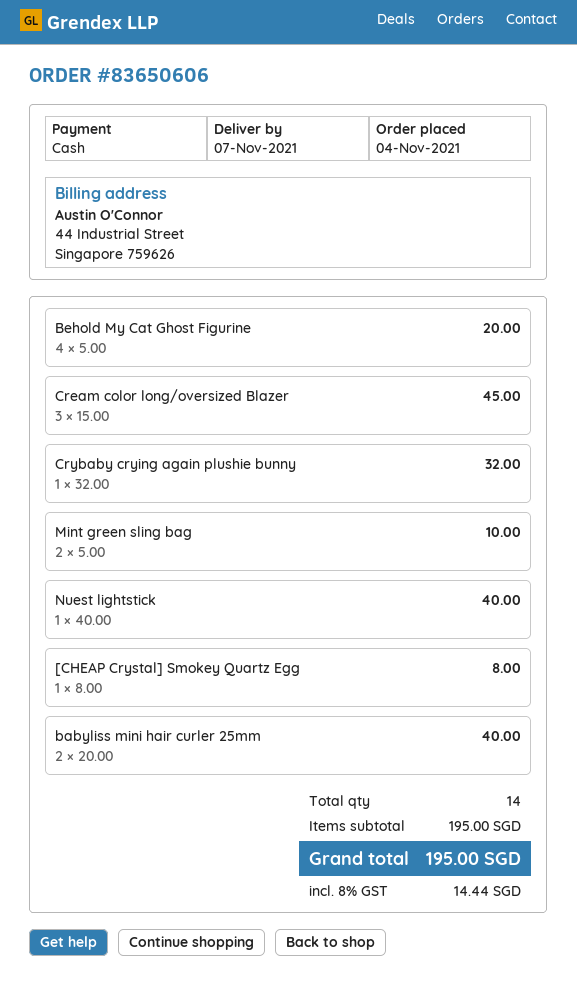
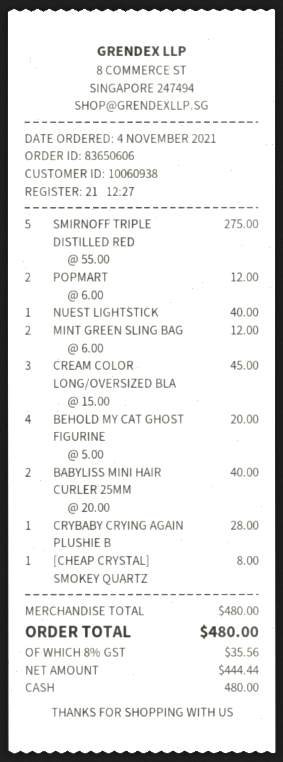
Crybaby crying again plushie bunny: 1 x 32.00 = 32.00 -> 1 x 28.00 = 28.00
Mint green sling bag: 2 x 5.00 = 10.00 -> 2 x 6.00 = 12.00
SMIRNOFF TRIPLE DISTILLED RED: none -> 5 x 55.00 = 275.00
POPMART: none -> 2 x 6.00 = 12.00
subtotal: 195.00 -> 480.00
tax: 8% = 14.44 -> 8% = 35.56
total: 195.00 -> 480.00

